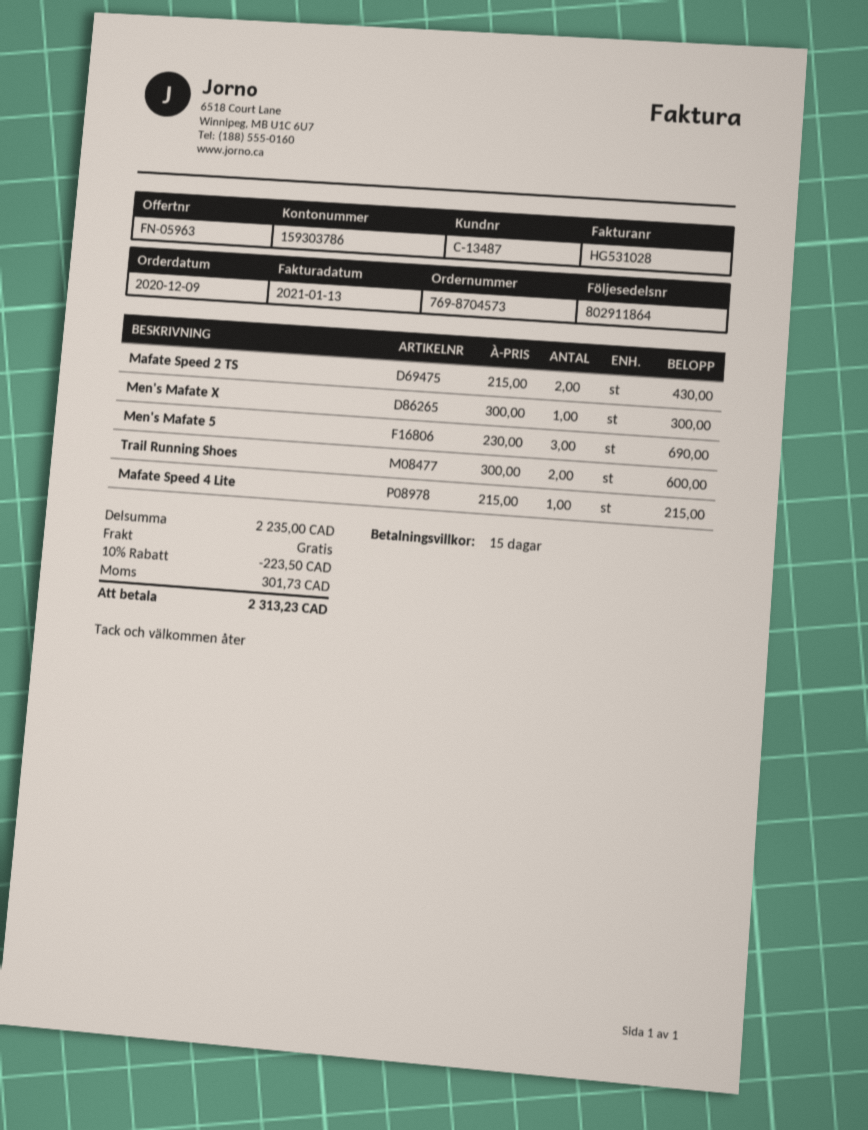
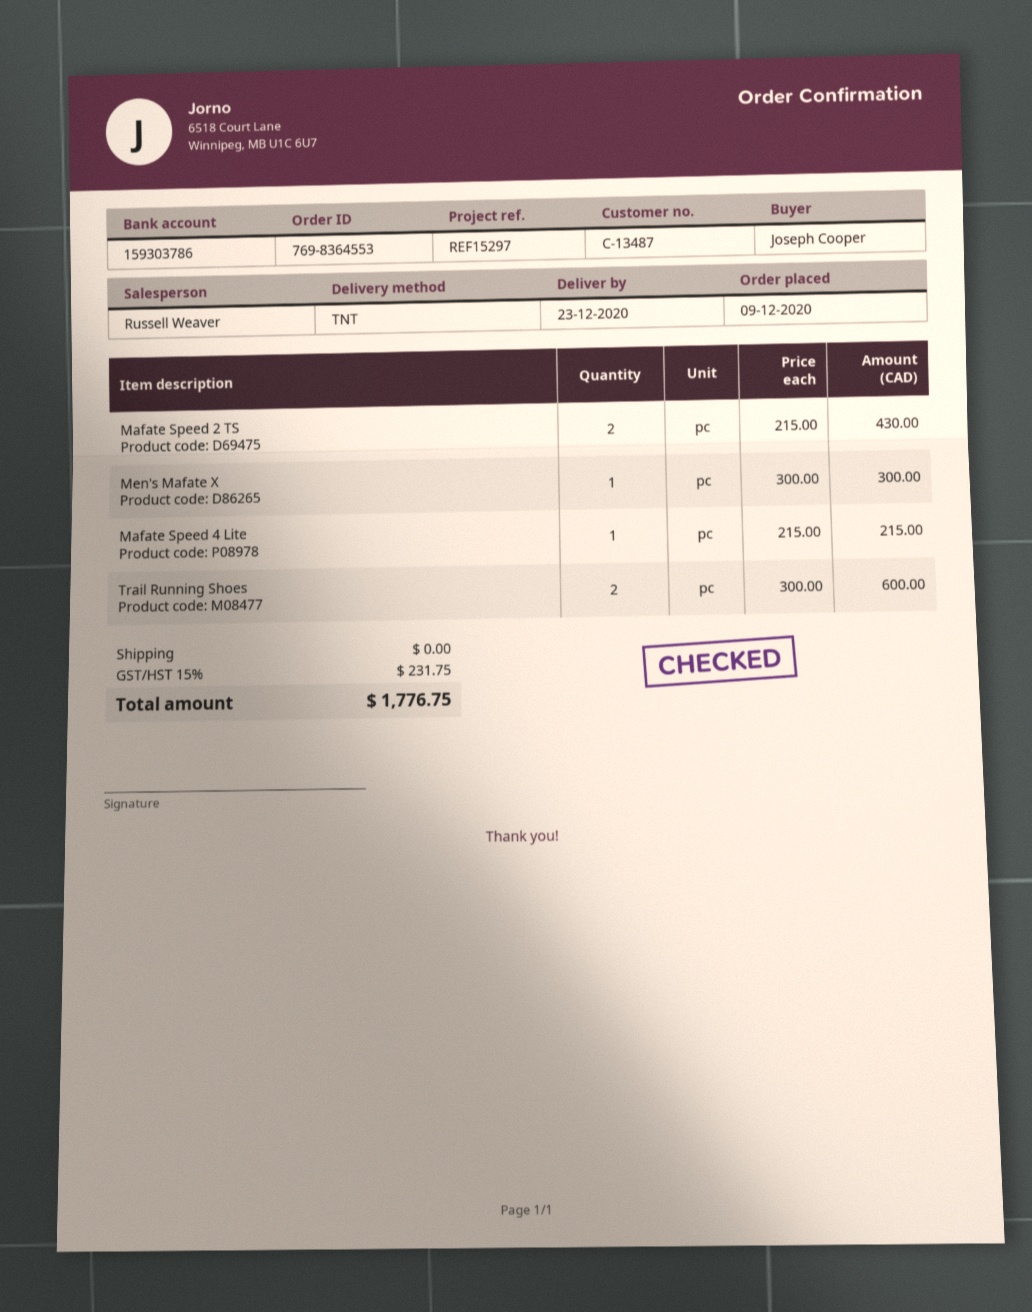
order number: 769-8704573 -> 769-8364553
Men's Mafate 5: 3 x 230.00 = 690.00 -> none
discount: 10% = 223.50 -> none
tax: 301.73 -> 231.75
total: 2313.23 -> 1776.75

